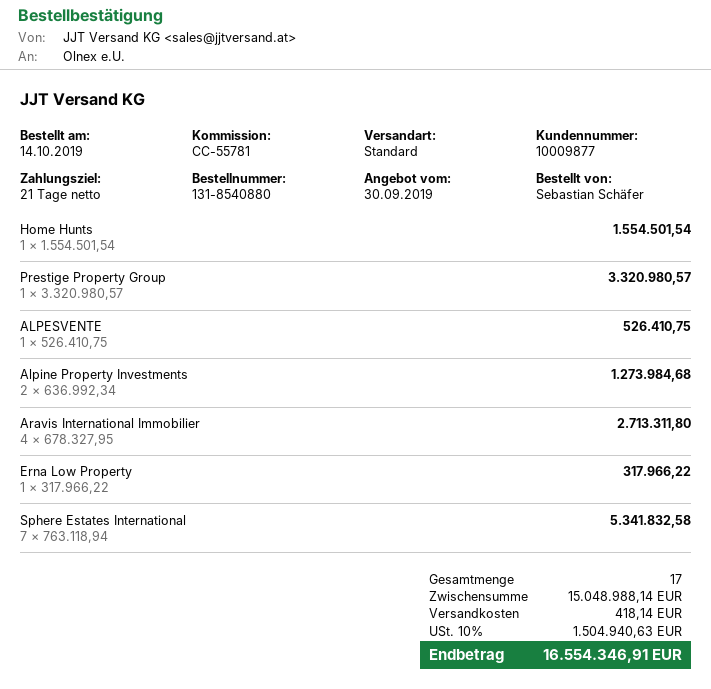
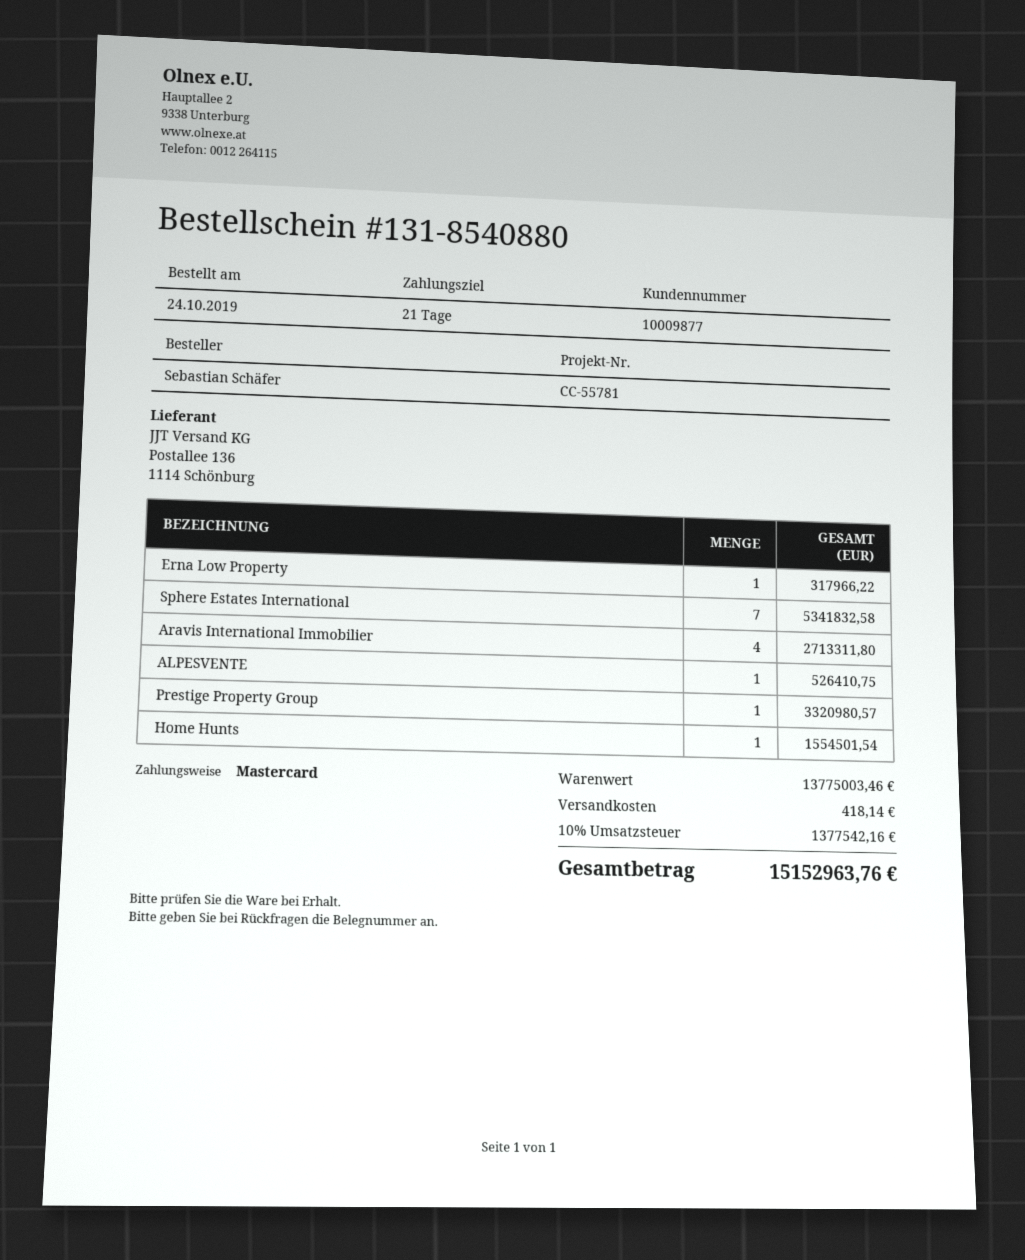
order date: 2019-10-14 -> 2019-10-24
Alpine Property Investments: 2 for 1273984.68 -> none
subtotal: 15048988.14 -> 13775003.46
tax: 10% = 1504940.63 -> 10% = 1377542.16
total: 16554346.91 -> 15152963.76

